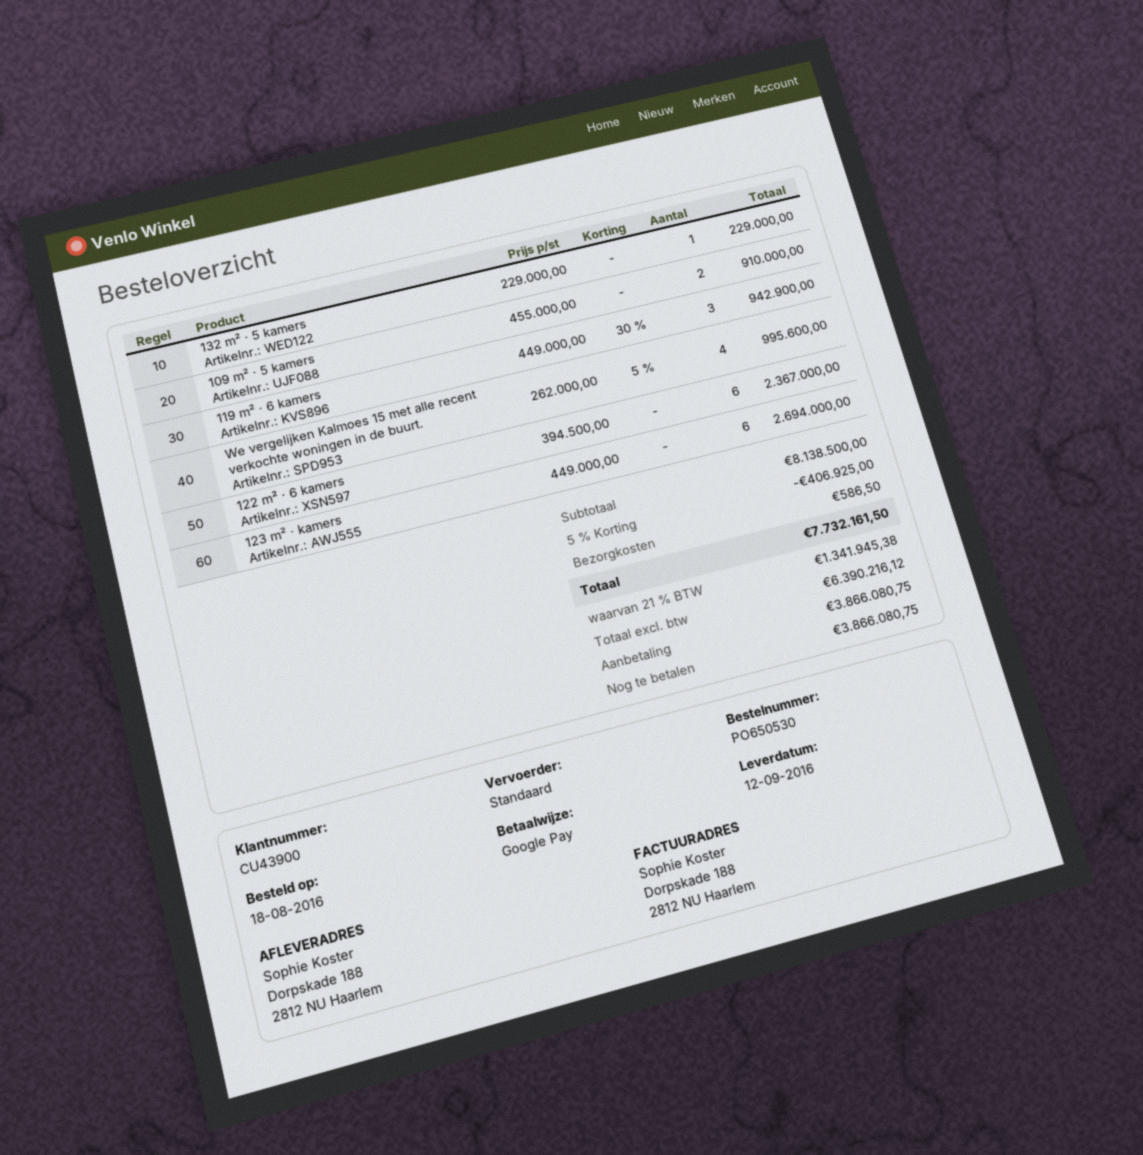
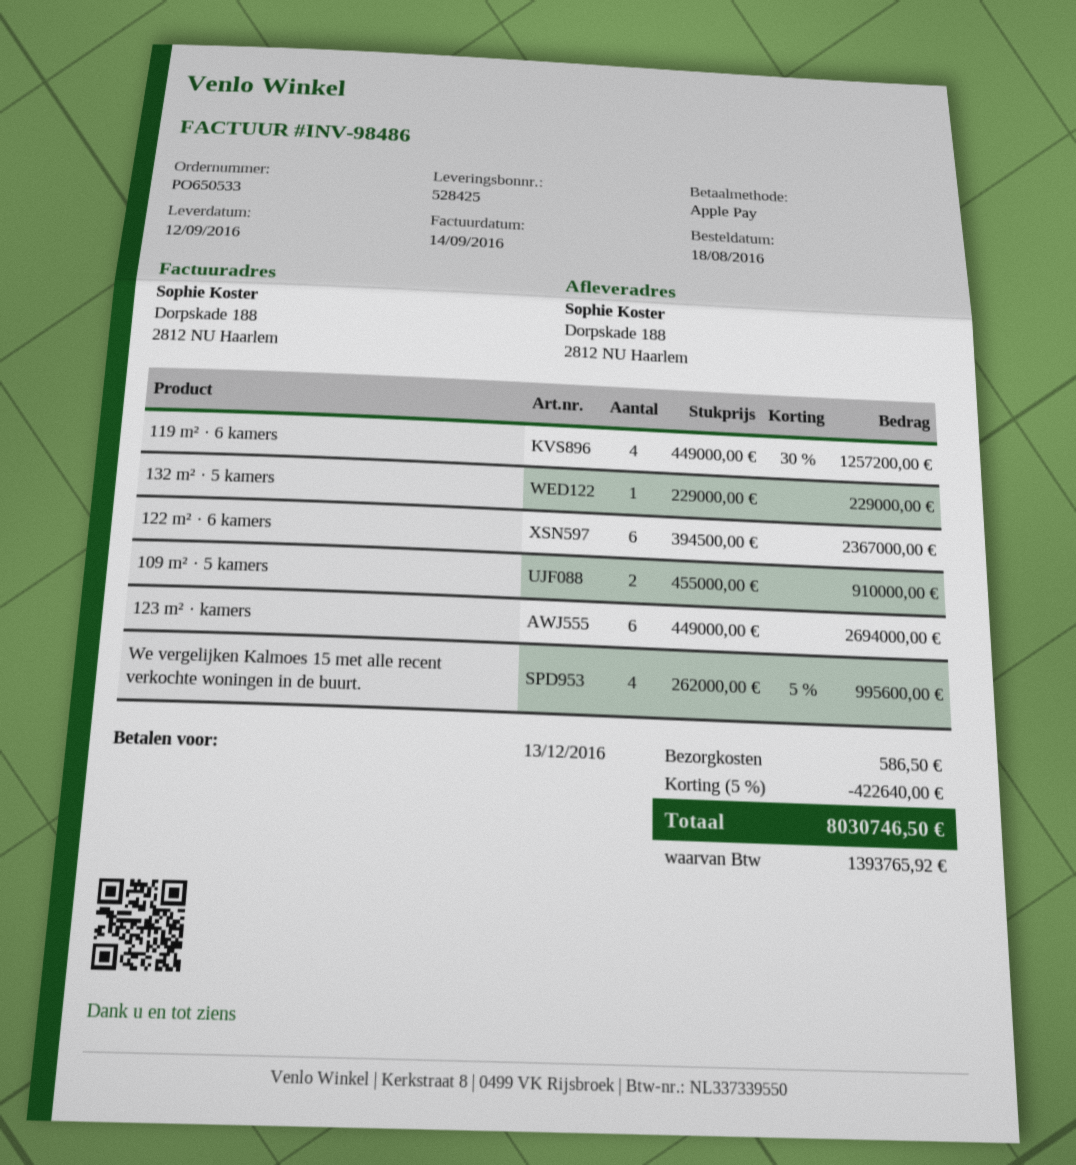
order number: PO650530 -> PO650533
payment method: Google Pay -> Apple Pay
119 m² · 6 kamers: 3 x 449000.00 - 30% = 942900.00 -> 4 x 449000.00 - 30% = 1257200.00
discount: 5% = 406925.00 -> 5% = 422640.00
tax: 1341945.38 -> 1393765.92
total: 7732161.50 -> 8030746.50

